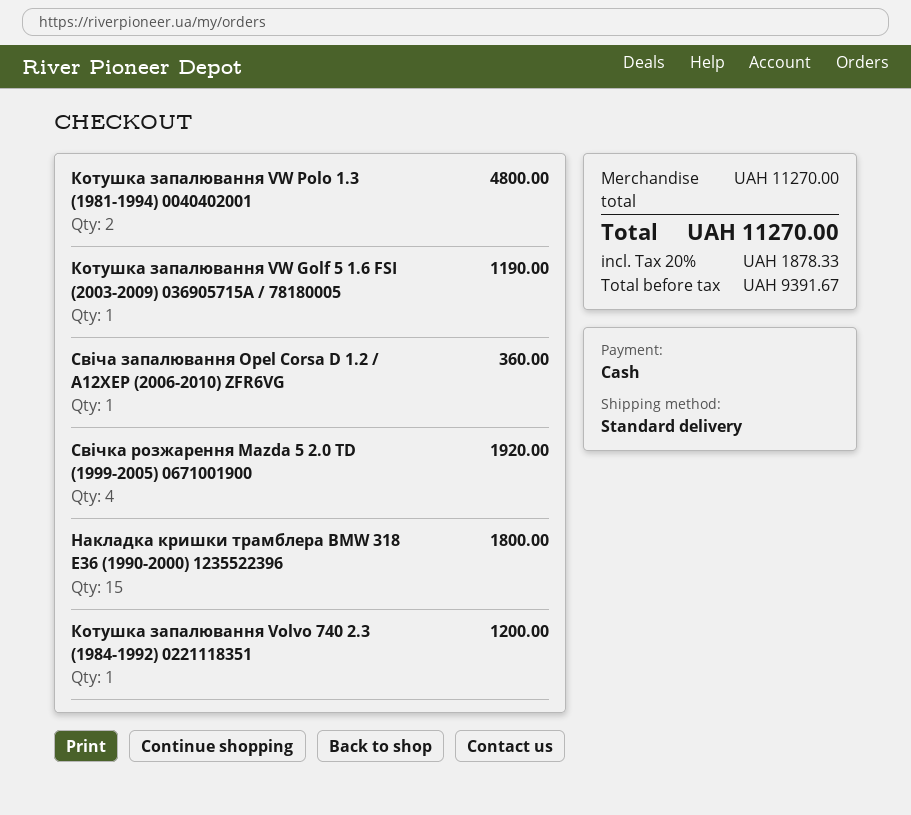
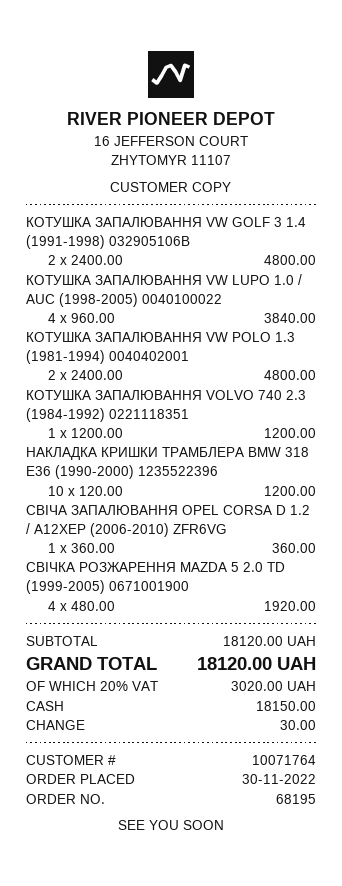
Котушка запалювання VW Golf 5 1.6 FSI (2003-2009) 036905715A / 78180005: 1 for 1190.00 -> none
Накладка кришки трамблера BMW 318 E36 (1990-2000) 1235522396: 15 for 1800.00 -> 10 for 1200.00
КОТУШКА ЗАПАЛЮВАННЯ VW GOLF 3 1.4 (1991-1998) 032905106B: none -> 2 for 4800.00
КОТУШКА ЗАПАЛЮВАННЯ VW LUPO 1.0 / AUC (1998-2005) 0040100022: none -> 4 for 3840.00
subtotal: 11270.00 -> 18120.00
tax: 20% = 1878.33 -> 20% = 3020.00
total: 11270.00 -> 18120.00

